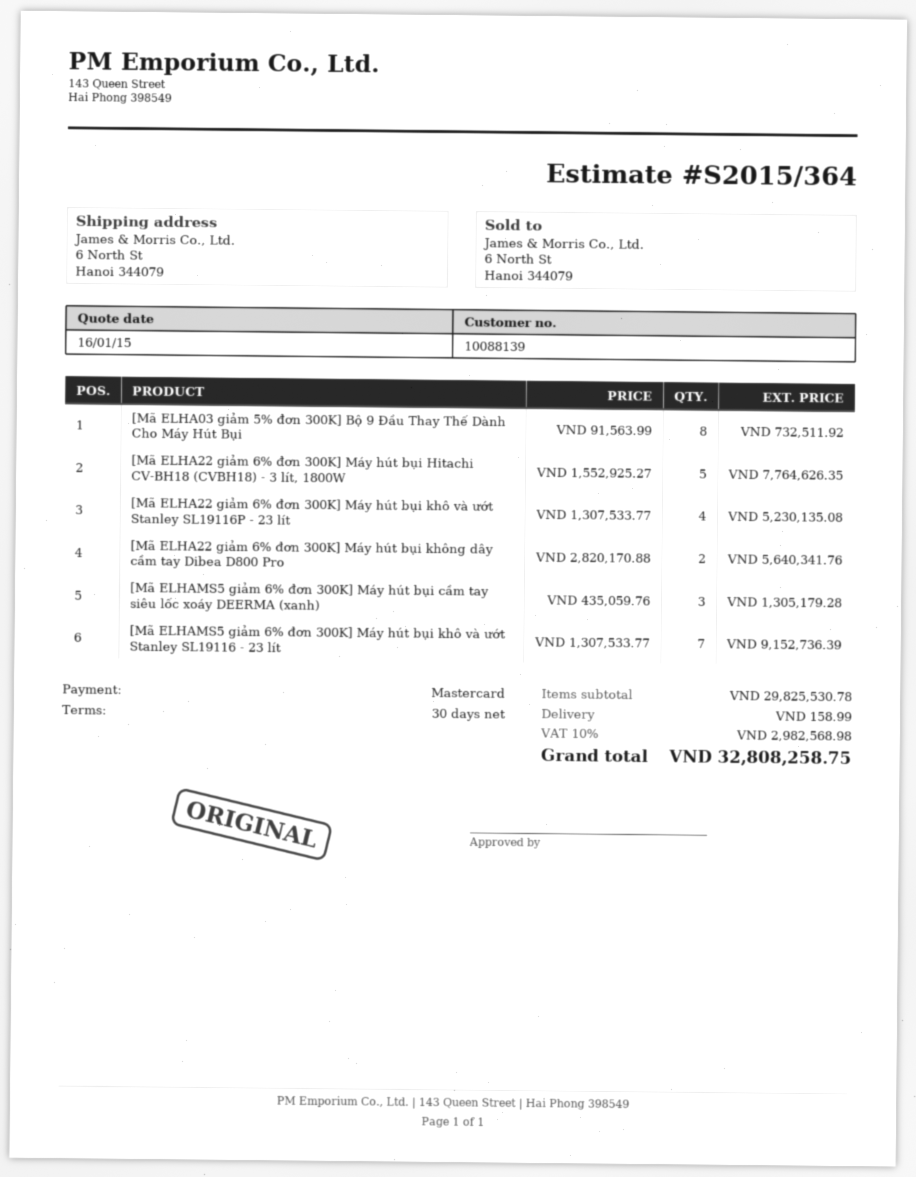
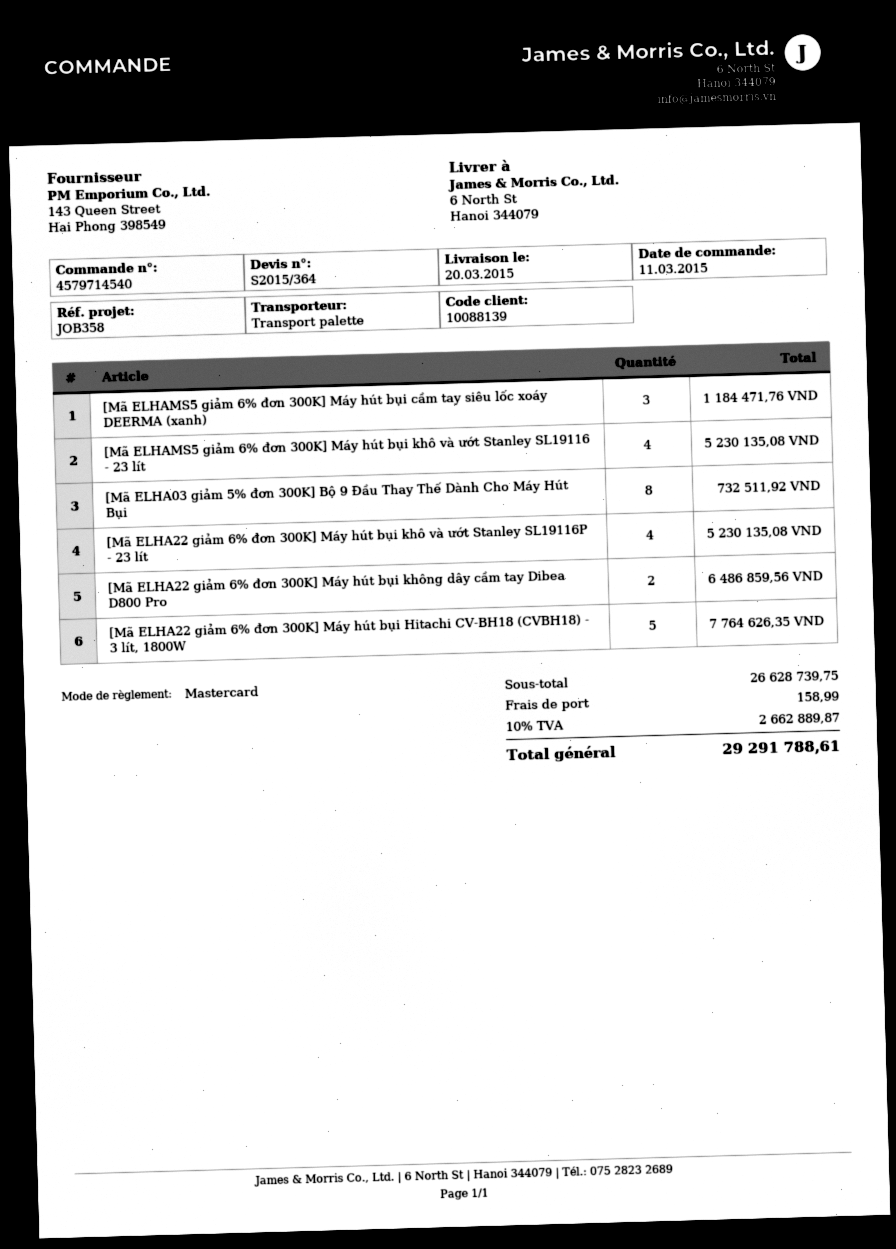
[Mã ELHA22 giảm 6% đơn 300K] Máy hút bụi không dây cầm tay Dibea D800 Pro: 2 for 5640341.76 -> 2 for 6486859.56
[Mã ELHAMS5 giảm 6% đơn 300K] Máy hút bụi cầm tay siêu lốc xoáy DEERMA (xanh): 3 for 1305179.28 -> 3 for 1184471.76
[Mã ELHAMS5 giảm 6% đơn 300K] Máy hút bụi khô và ướt Stanley SL19116 - 23 lít: 7 for 9152736.39 -> 4 for 5230135.08
subtotal: 29825530.78 -> 26628739.75
tax: 10% = 2982568.98 -> 10% = 2662889.87
total: 32808258.75 -> 29291788.61

